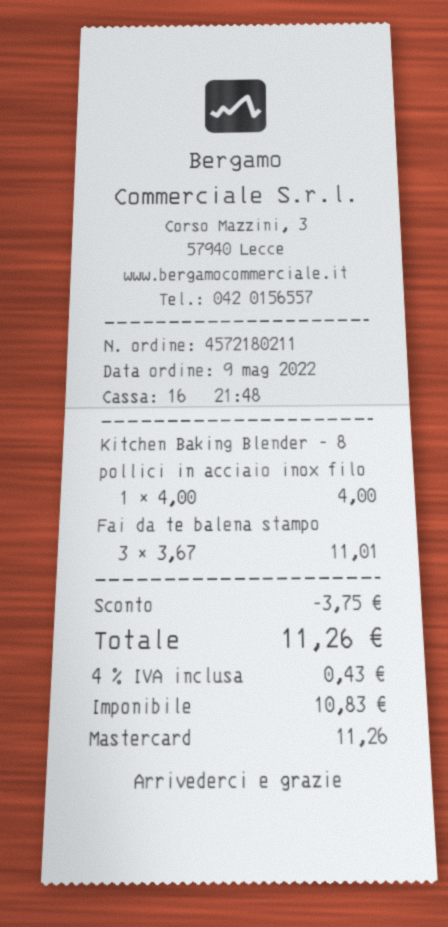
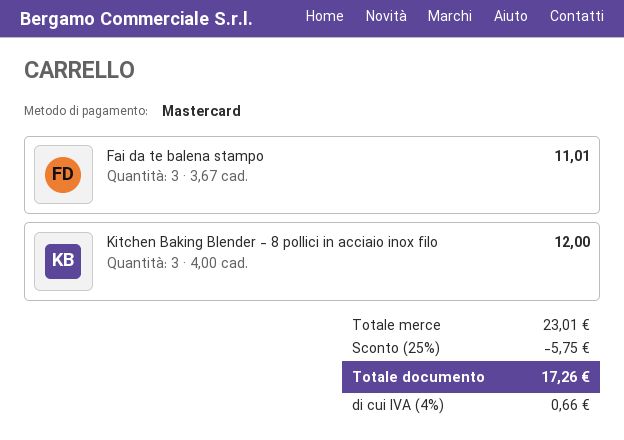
Kitchen Baking Blender - 8 pollici in acciaio inox filo: 1 x 4.00 = 4.00 -> 3 x 4.00 = 12.00
discount: 3.75 -> 5.75
tax: 4% = 0.43 -> 4% = 0.66
total: 11.26 -> 17.26

